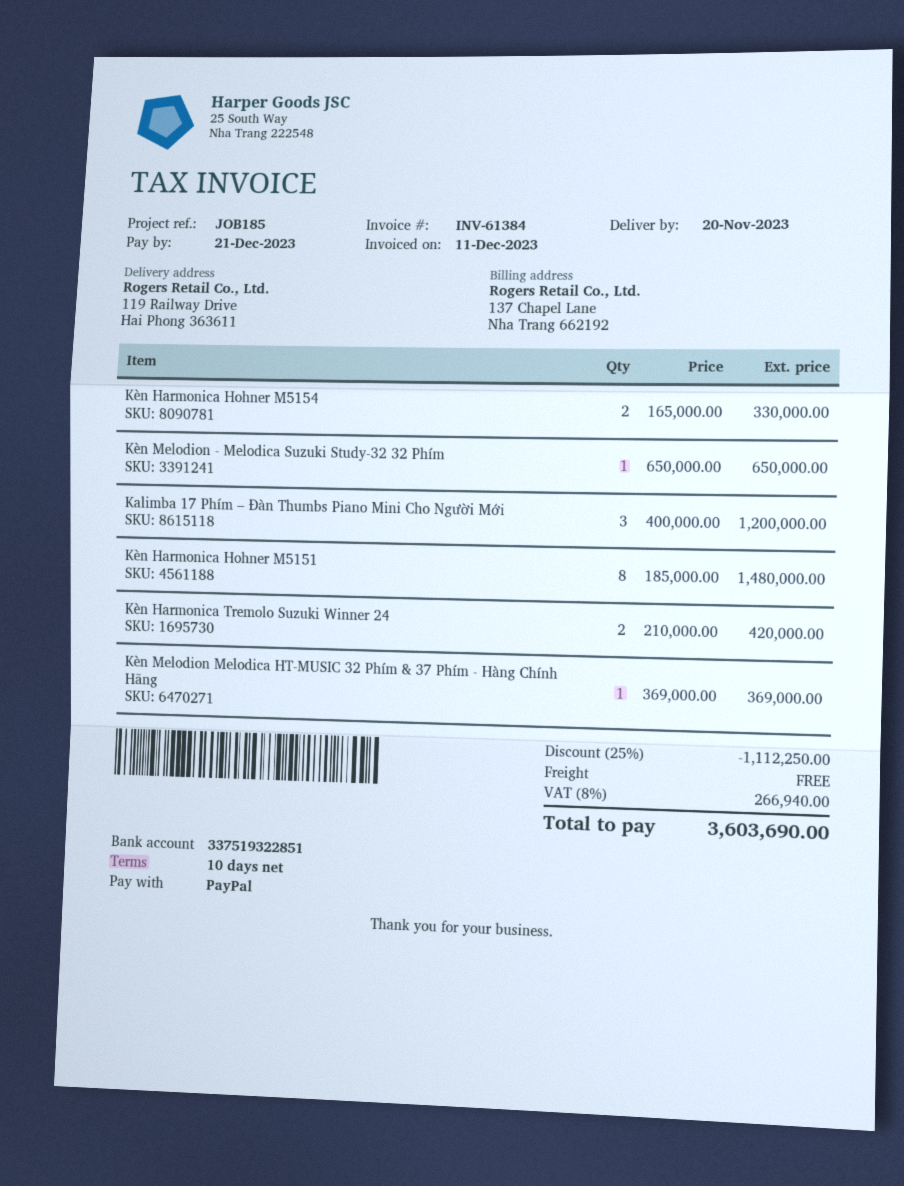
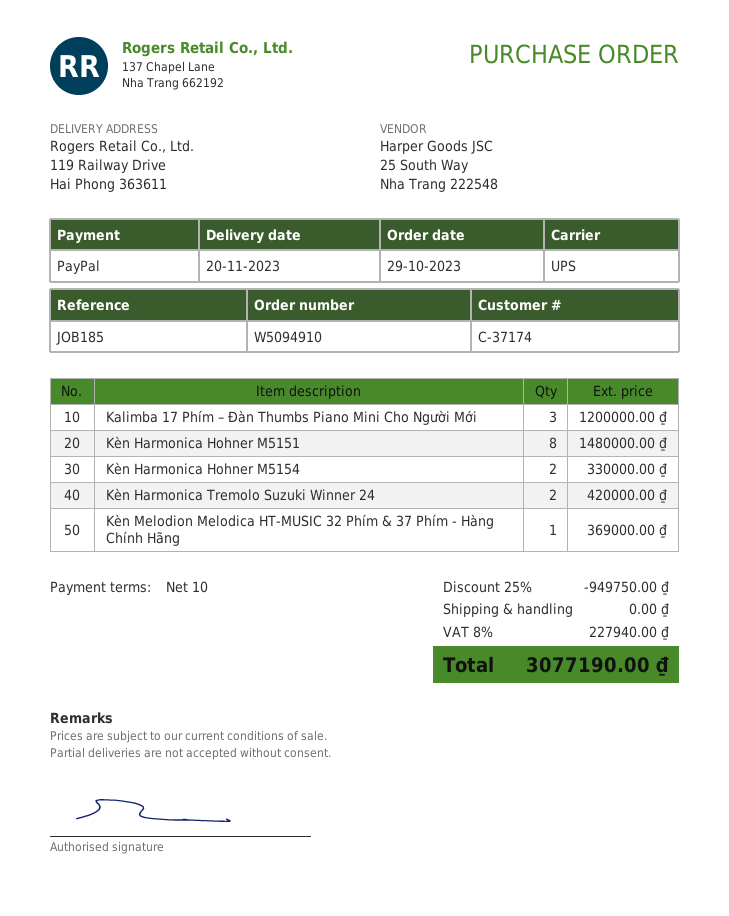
Kèn Melodion - Melodica Suzuki Study-32 32 Phím: 1 for 650000.00 -> none
discount: 25% = 1112250.00 -> 25% = 949750.00
tax: 8% = 266940.00 -> 8% = 227940.00
total: 3603690.00 -> 3077190.00

